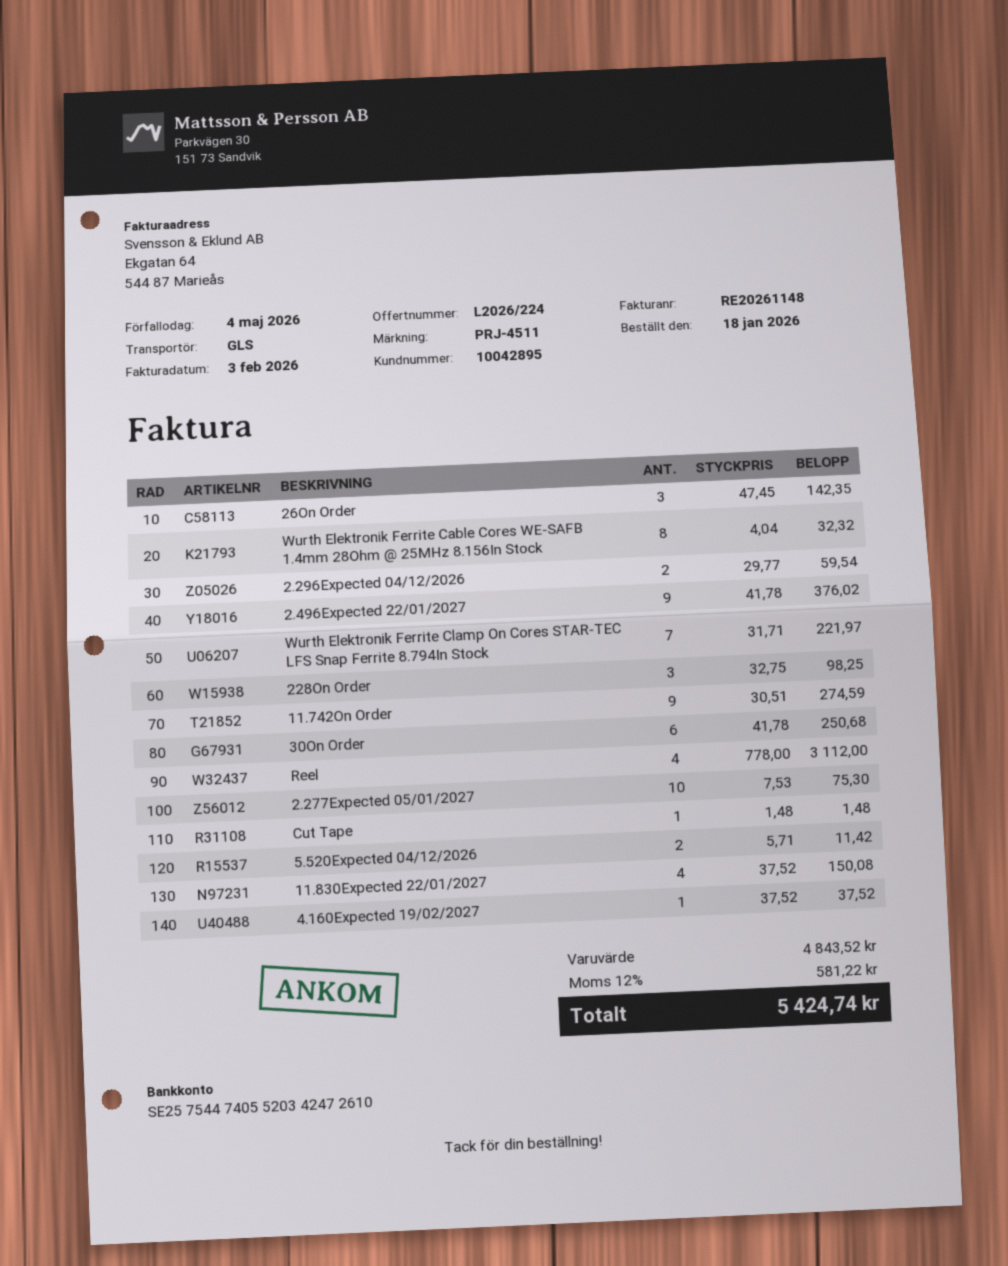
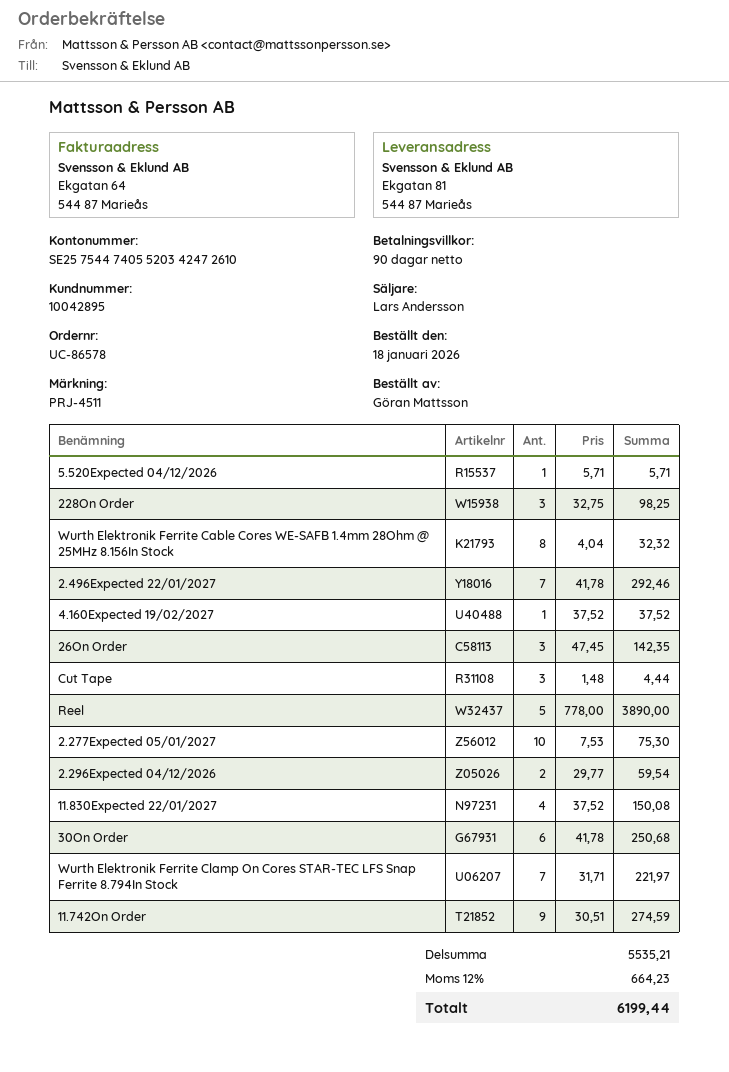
2.496Expected 22/01/2027: 9 x 41.78 = 376.02 -> 7 x 41.78 = 292.46
Reel: 4 x 778.00 = 3112.00 -> 5 x 778.00 = 3890.00
Cut Tape: 1 x 1.48 = 1.48 -> 3 x 1.48 = 4.44
5.520Expected 04/12/2026: 2 x 5.71 = 11.42 -> 1 x 5.71 = 5.71
subtotal: 4843.52 -> 5535.21
tax: 12% = 581.22 -> 12% = 664.23
total: 5424.74 -> 6199.44

